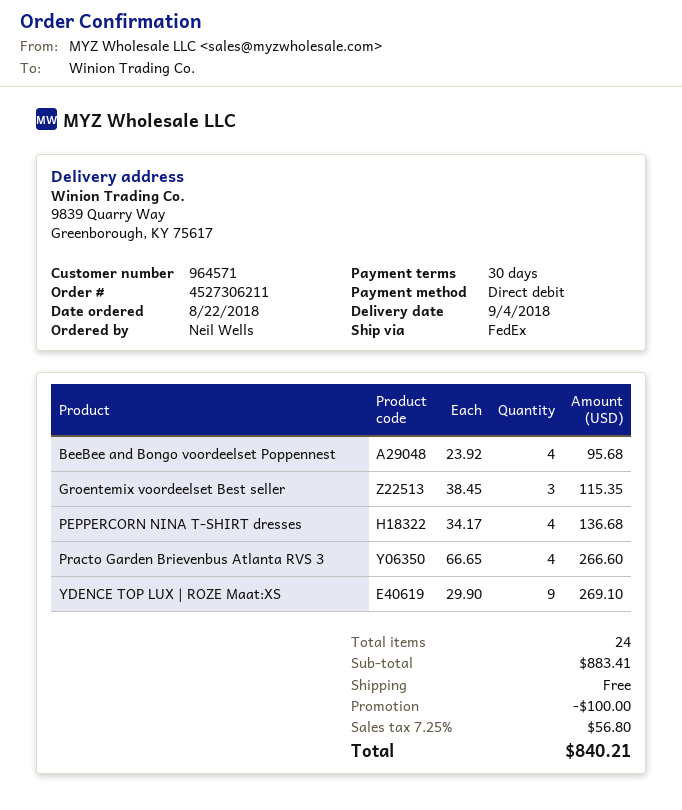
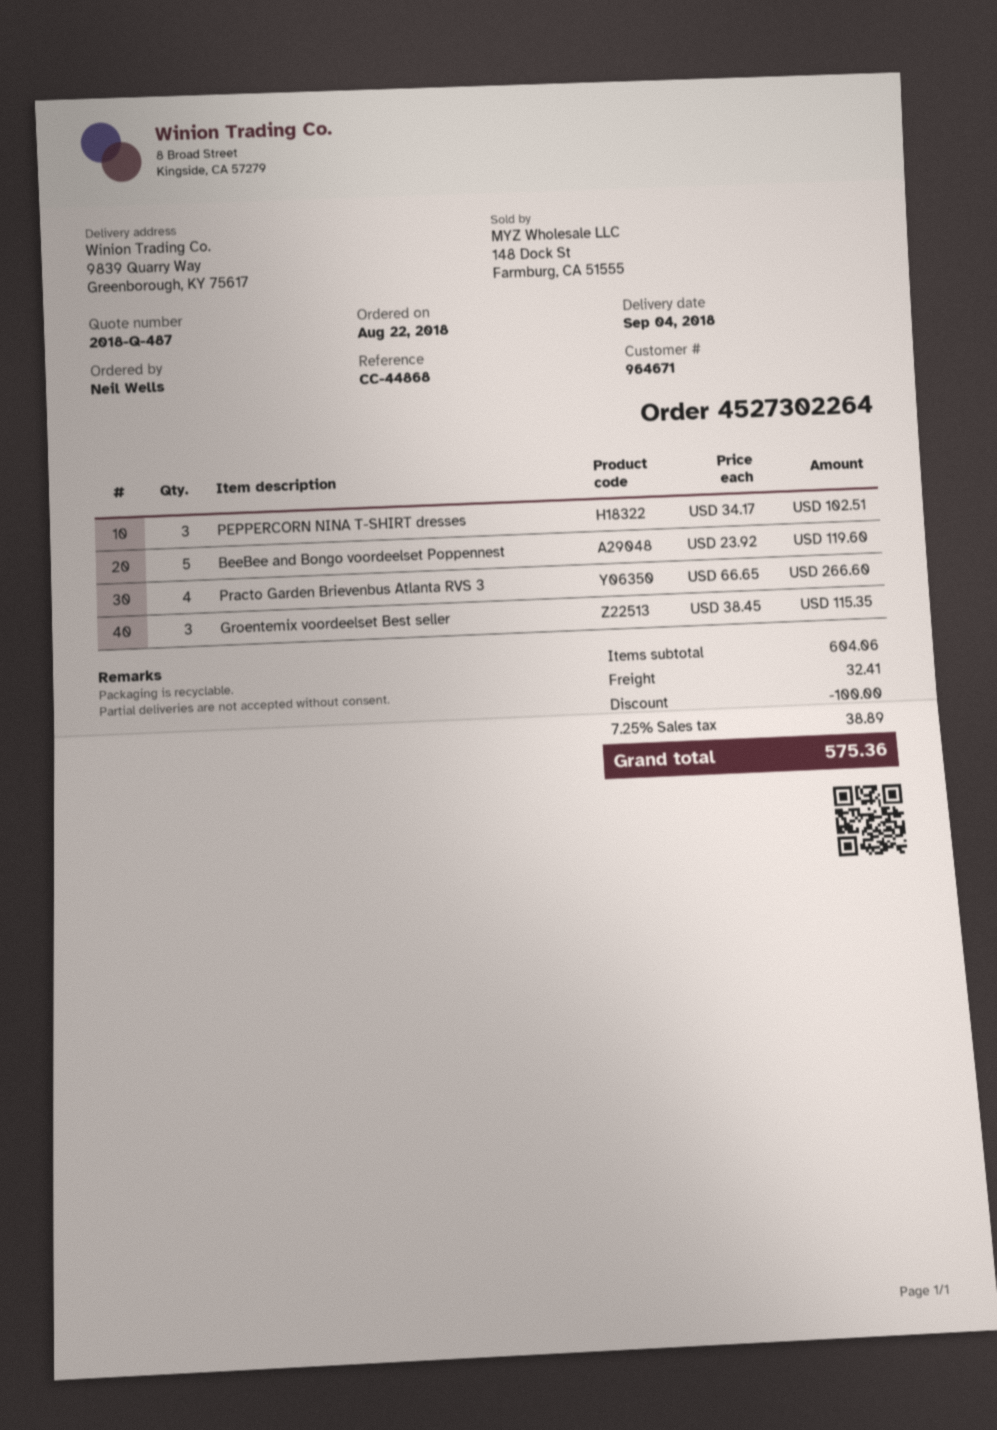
order number: 4527306211 -> 4527302264
customer number: 964571 -> 964671
BeeBee and Bongo voordeelset Poppennest: 4 x 23.92 = 95.68 -> 5 x 23.92 = 119.60
PEPPERCORN NINA T-SHIRT dresses: 4 x 34.17 = 136.68 -> 3 x 34.17 = 102.51
YDENCE TOP LUX | ROZE Maat:XS: 9 x 29.90 = 269.10 -> none
subtotal: 883.41 -> 604.06
shipping: 0.00 -> 32.41
tax: 7.25% = 56.80 -> 7.25% = 38.89
total: 840.21 -> 575.36

